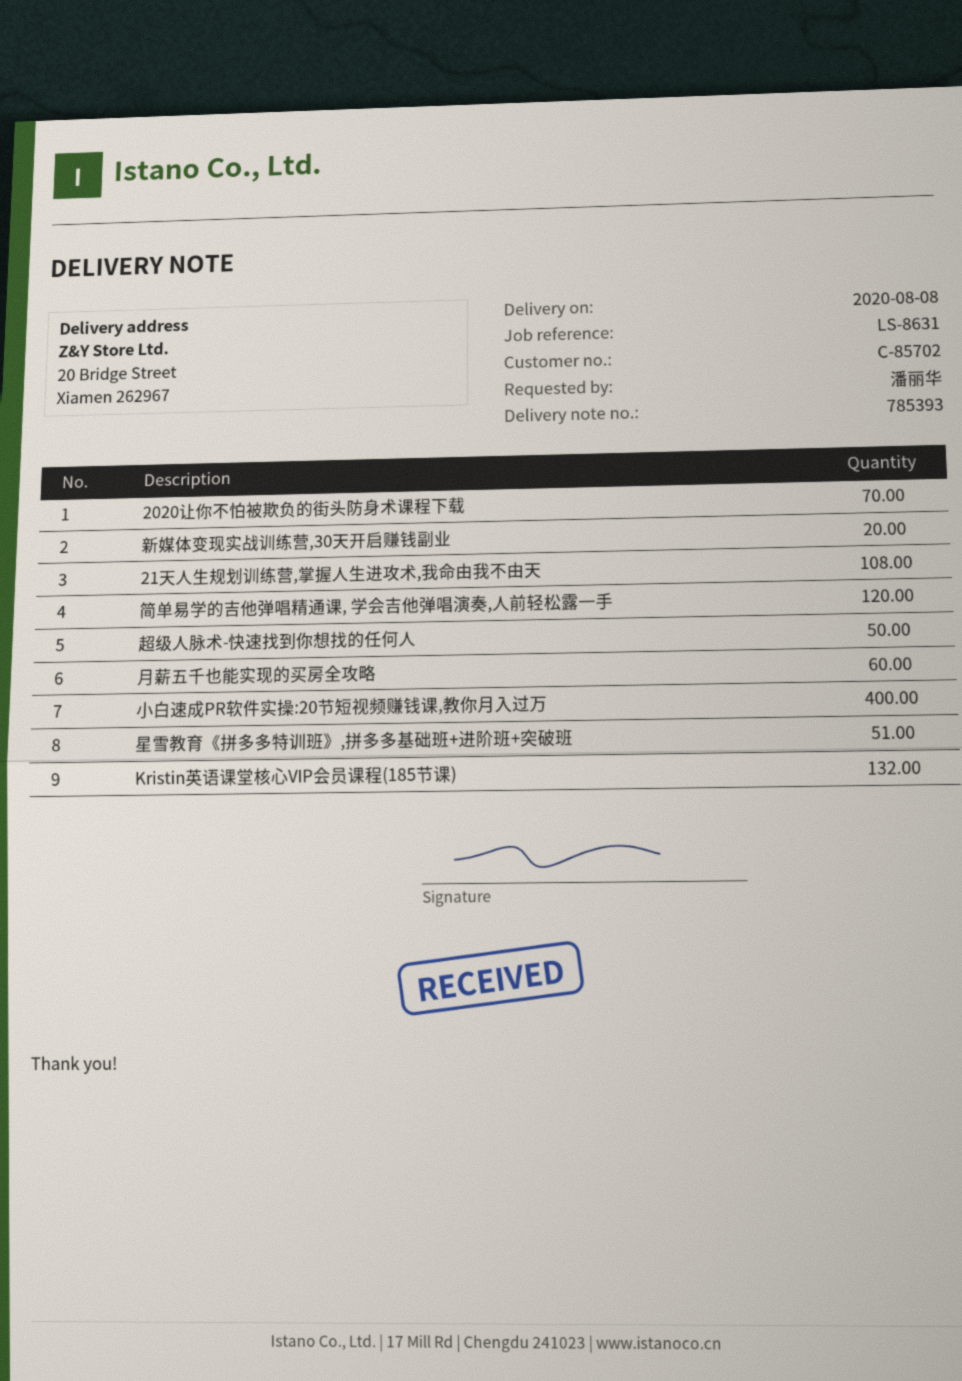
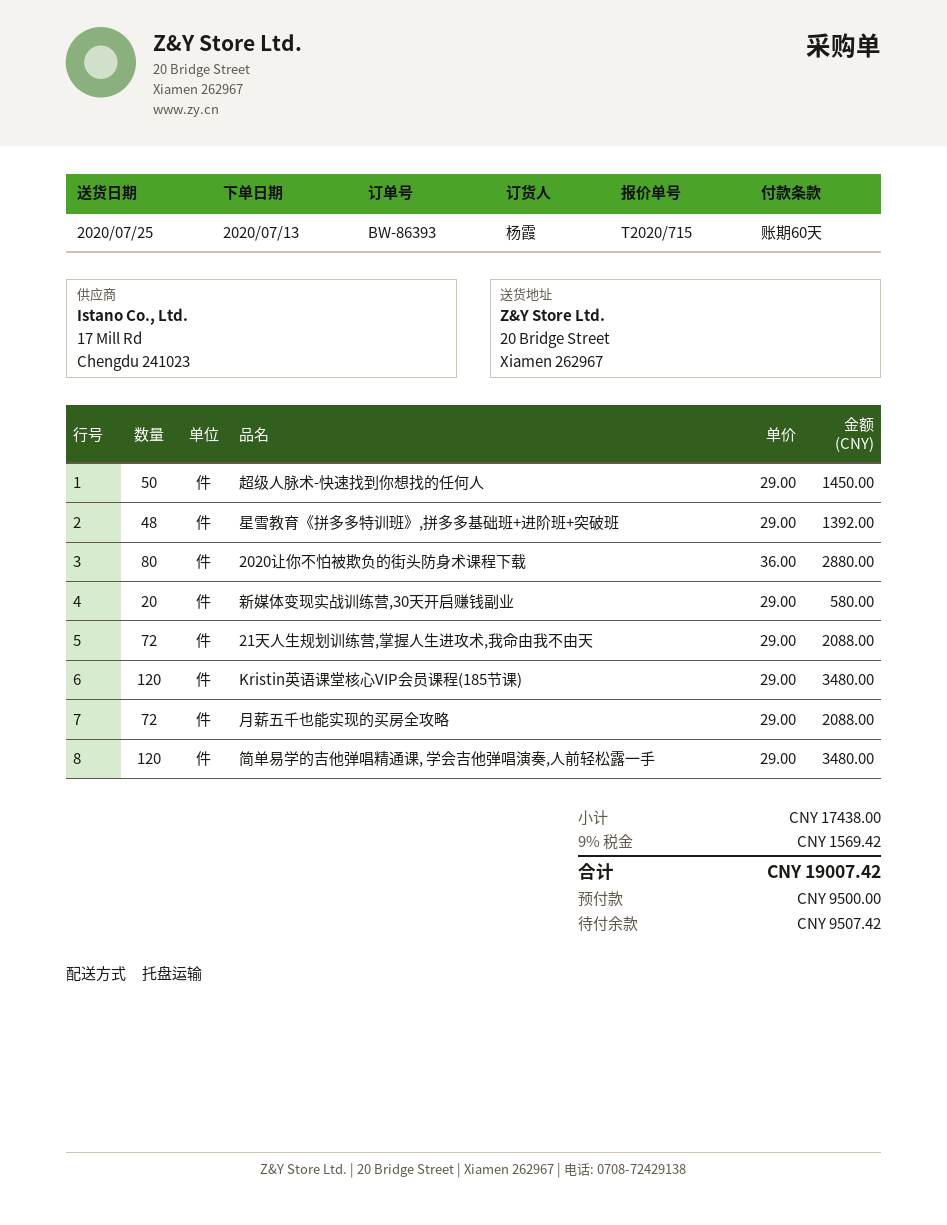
delivery date: 2020-08-08 -> 2020-07-25
ordered by: 潘丽华 -> 杨霞
2020让你不怕被欺负的街头防身术课程下载: 70 -> 80
21天人生规划训练营,掌握人生进攻术,我命由我不由天: 108 -> 72
月薪五千也能实现的买房全攻略: 60 -> 72
小白速成PR软件实操:20节短视频赚钱课,教你月入过万: 400 -> none
星雪教育《拼多多特训班》,拼多多基础班+进阶班+突破班: 51 -> 48
Kristin英语课堂核心VIP会员课程(185节课): 132 -> 120

